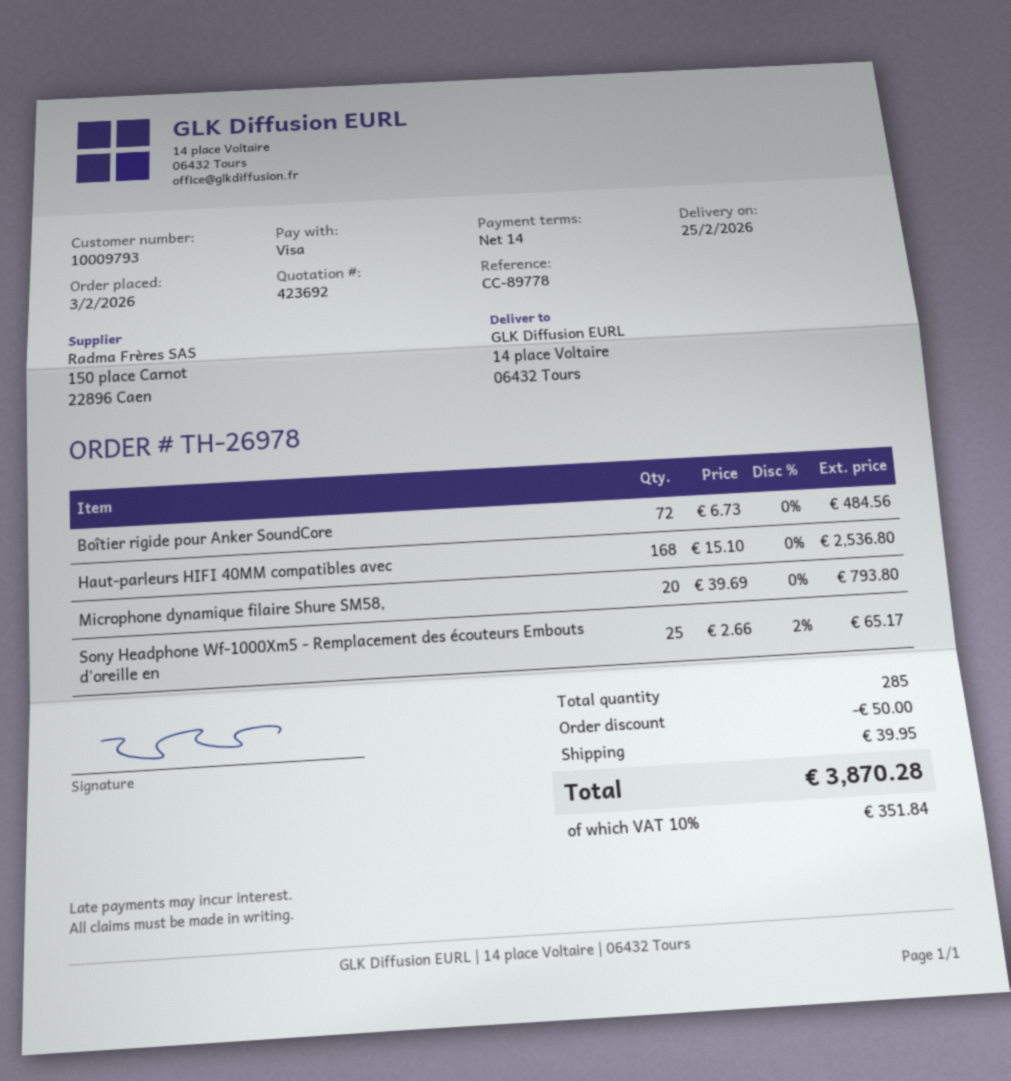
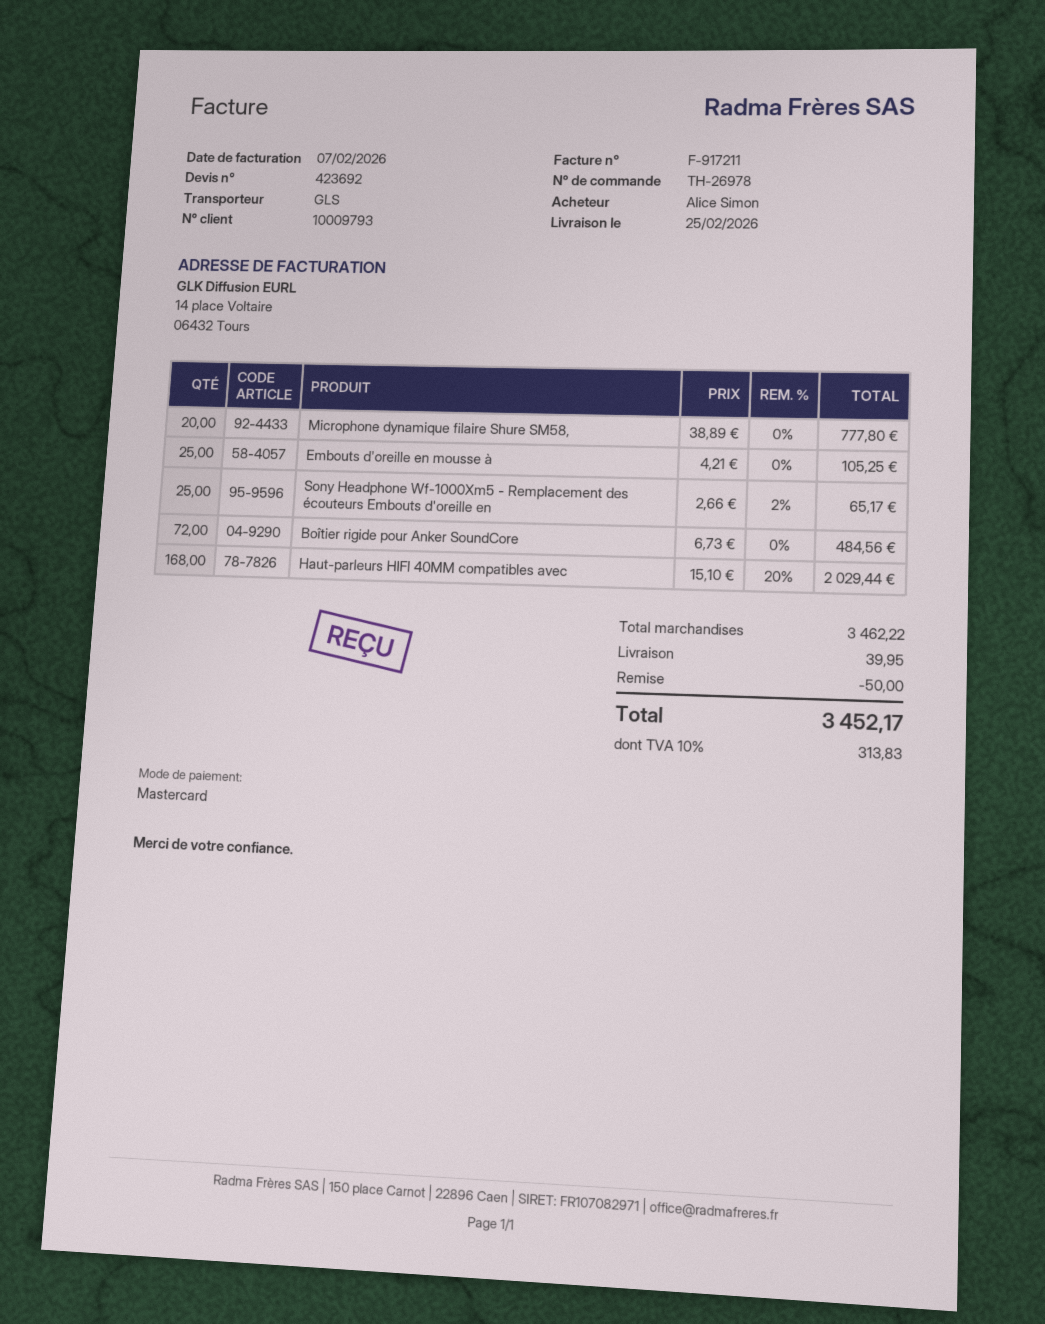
payment method: Visa -> Mastercard
Haut-parleurs HIFI 40MM compatibles avec: 168 x 15.10 = 2536.80 -> 168 x 15.10 - 20% = 2029.44
Microphone dynamique filaire Shure SM58,: 20 x 39.69 = 793.80 -> 20 x 38.89 = 777.80
Embouts d'oreille en mousse à: none -> 25 x 4.21 = 105.25
tax: 10% = 351.84 -> 10% = 313.83
total: 3870.28 -> 3452.17

